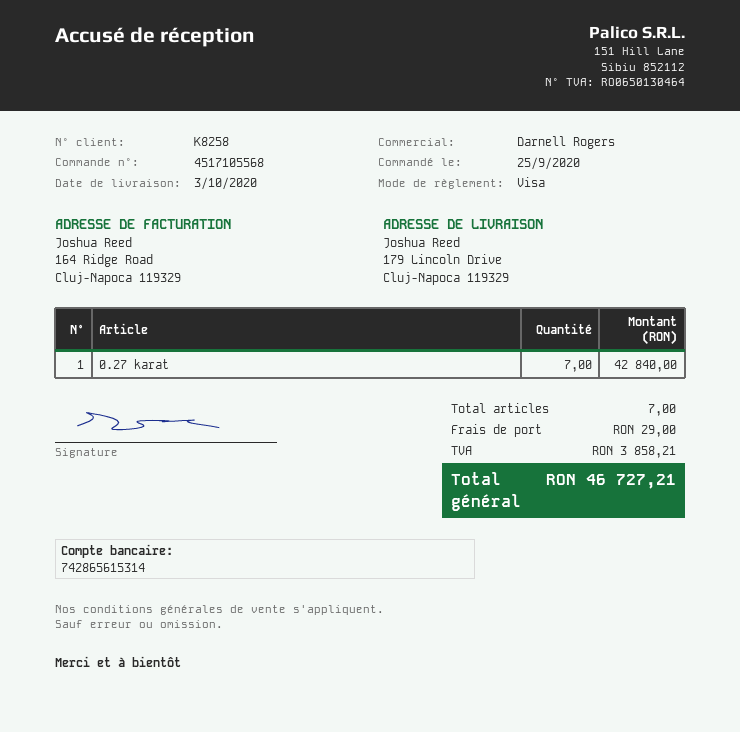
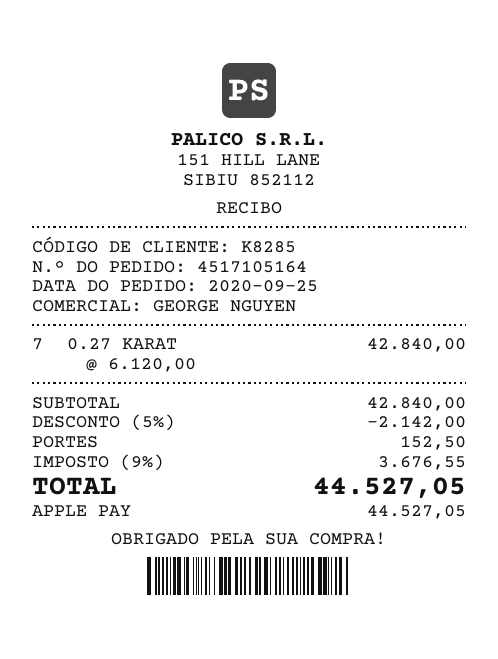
order number: 4517105568 -> 4517105164
customer number: K8258 -> K8285
sales rep: Darnell Rogers -> GEORGE NGUYEN
payment method: Visa -> Apple Pay
discount: none -> 5% = 2142.00
shipping: 29.00 -> 152.50
tax: 3858.21 -> 3676.55
total: 46727.21 -> 44527.05

